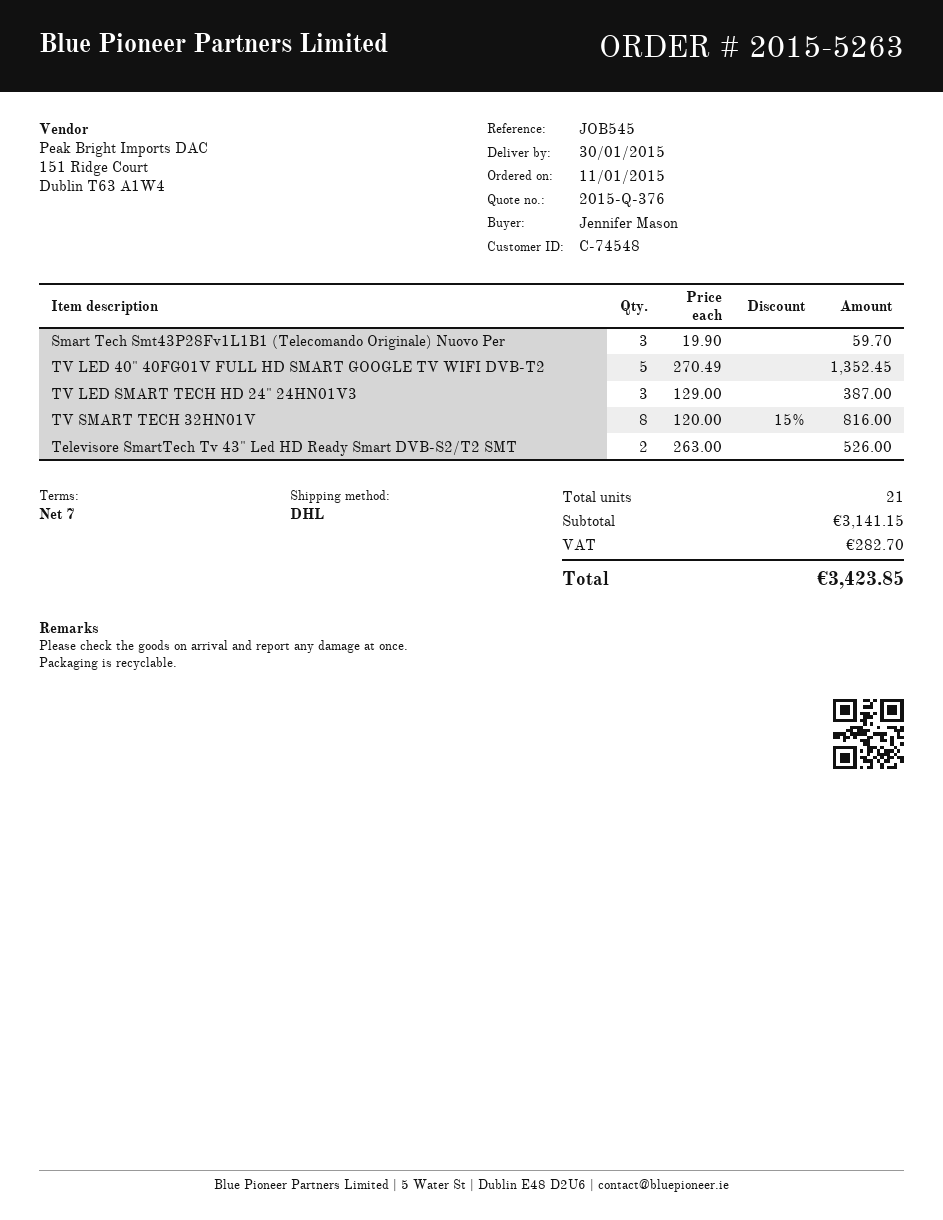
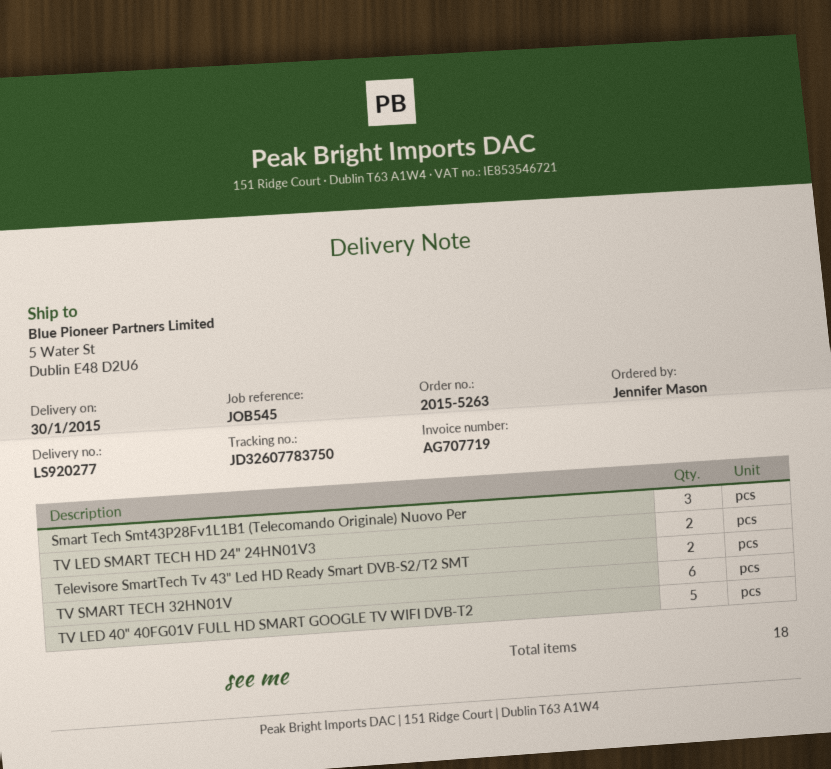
TV LED SMART TECH HD 24" 24HN01V3: 3 -> 2
TV SMART TECH 32HN01V: 8 -> 6
total quantity: 21 -> 18

